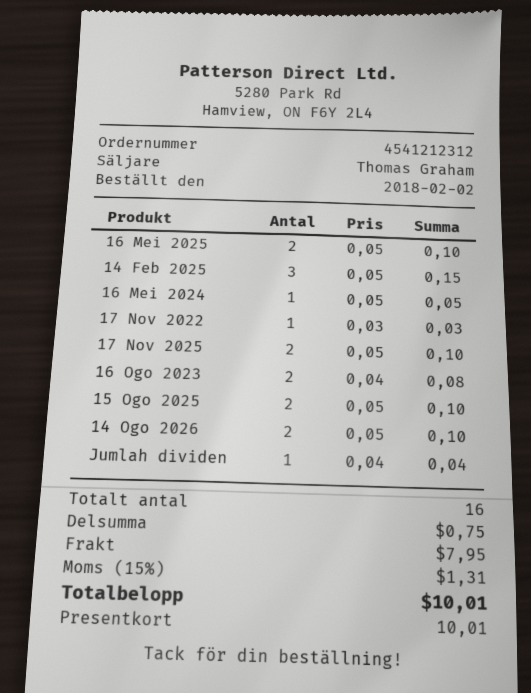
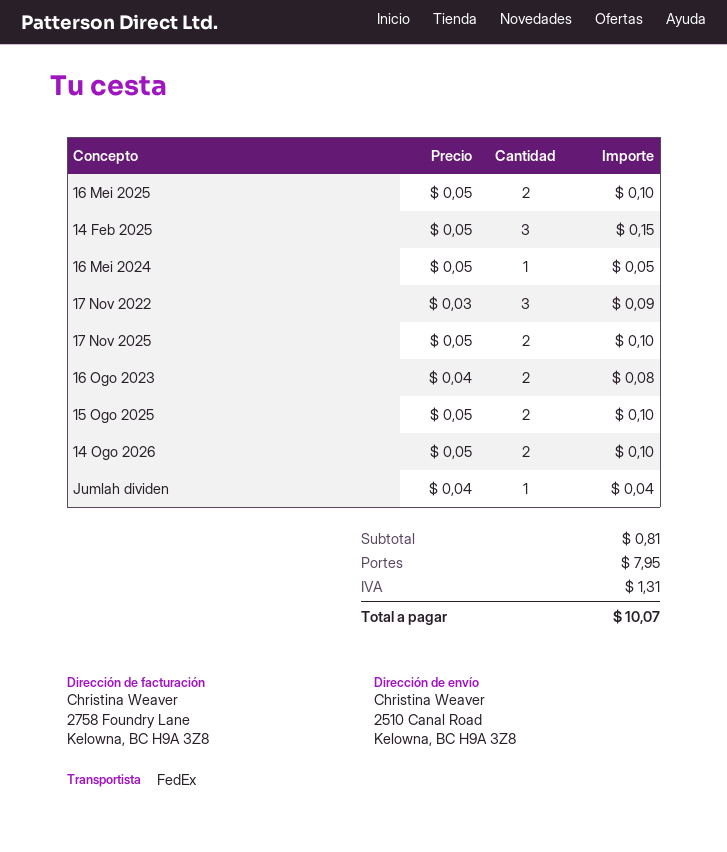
17 Nov 2022: 1 x 0.03 = 0.03 -> 3 x 0.03 = 0.09
subtotal: 0.75 -> 0.81
total: 10.01 -> 10.07

